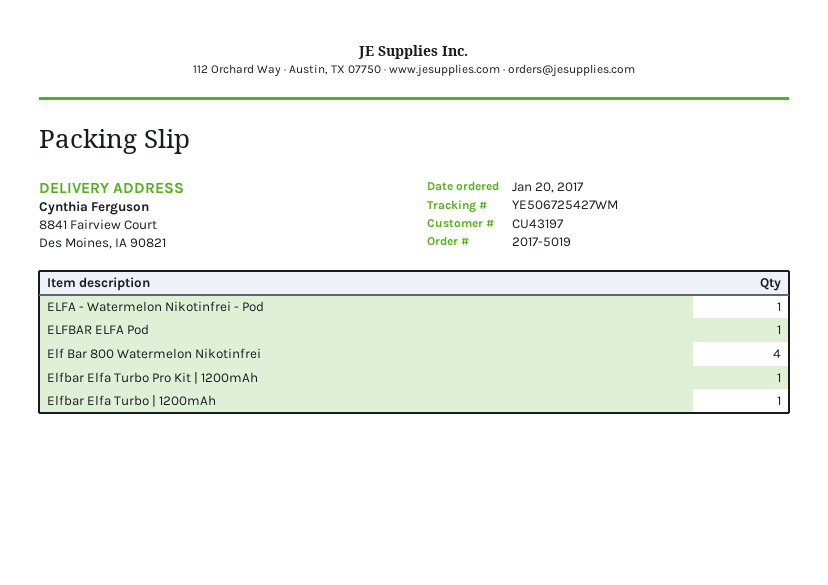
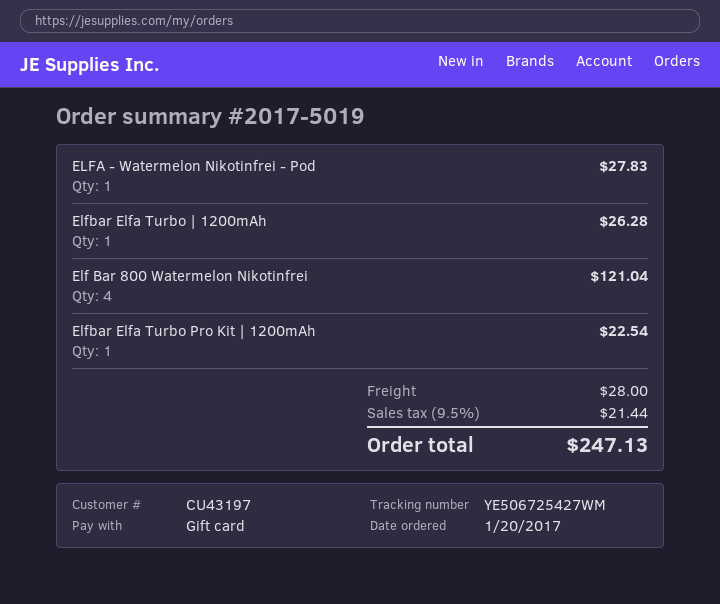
ELFBAR ELFA Pod: 1 -> none

